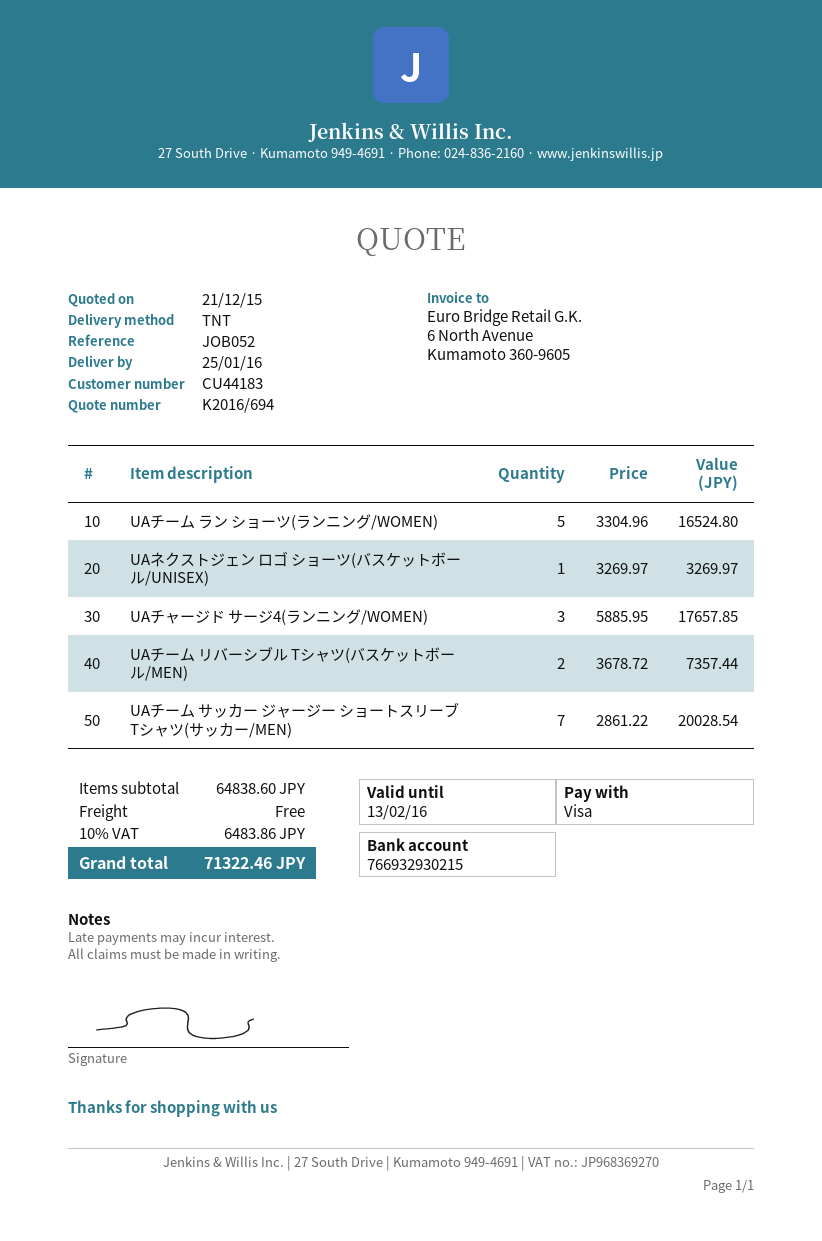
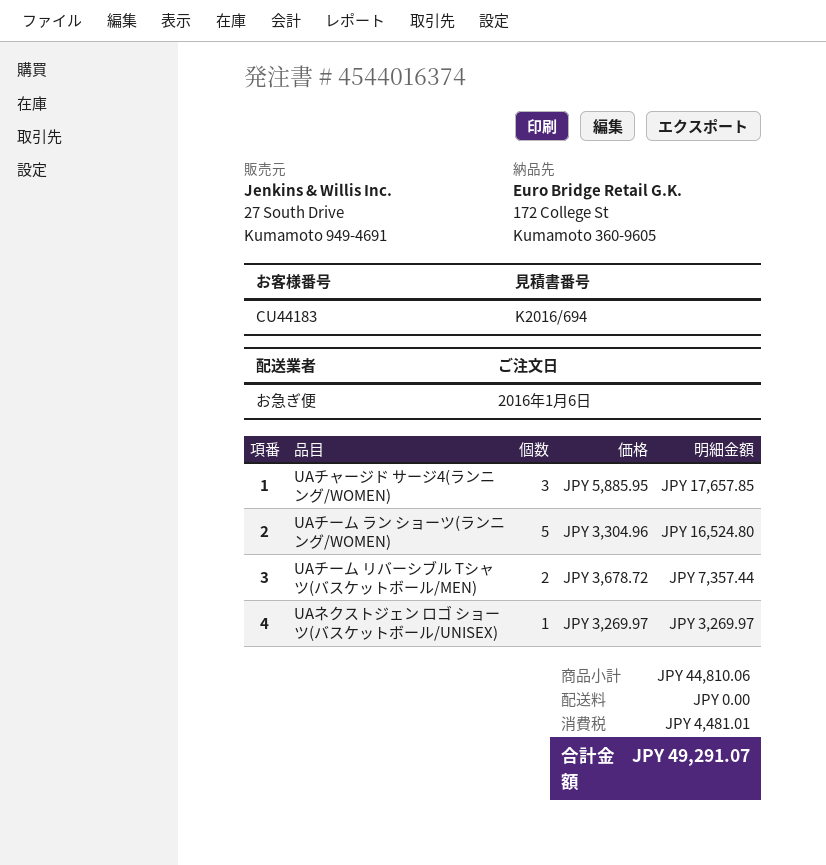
shipping method: TNT -> express
UAチーム サッカー ジャージー ショートスリーブ Tシャツ(サッカー/MEN): 7 x 2861.22 = 20028.54 -> none
subtotal: 64838.60 -> 44810.06
tax: 6483.86 -> 4481.01
total: 71322.46 -> 49291.07

